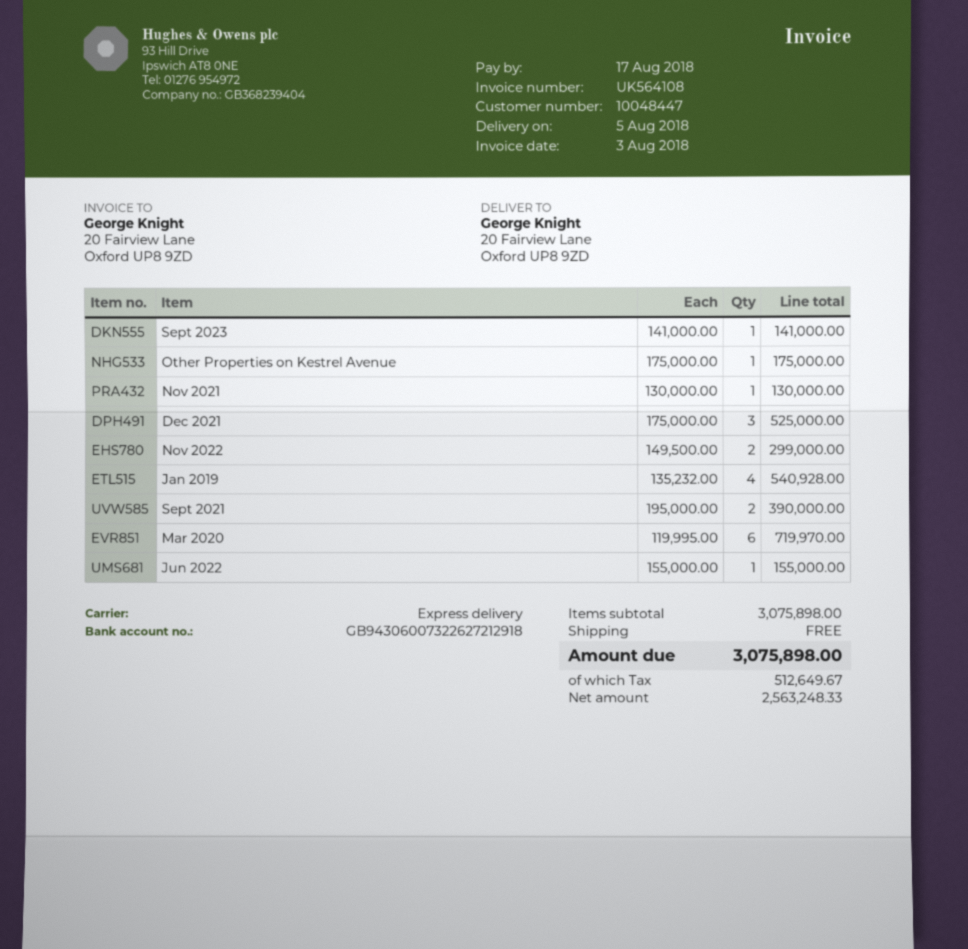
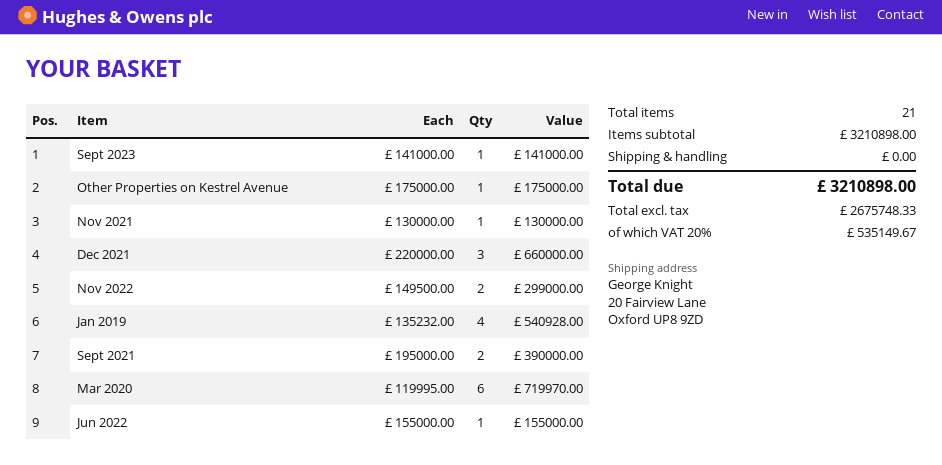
Dec 2021: 3 x 175000.00 = 525000.00 -> 3 x 220000.00 = 660000.00
subtotal: 3075898.00 -> 3210898.00
net: 2563248.33 -> 2675748.33
tax: 512649.67 -> 535149.67
total: 3075898.00 -> 3210898.00

